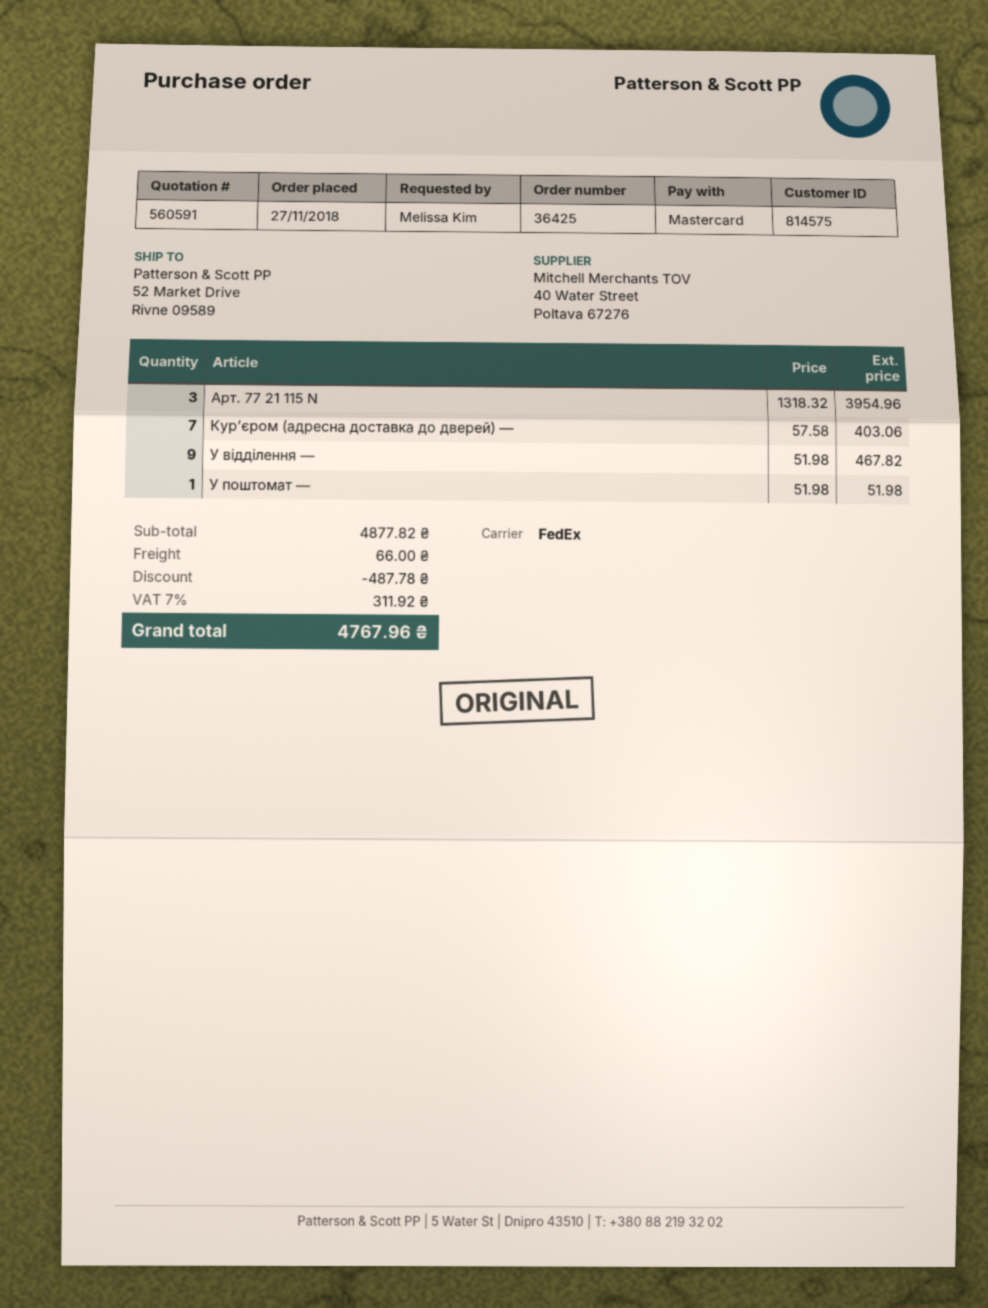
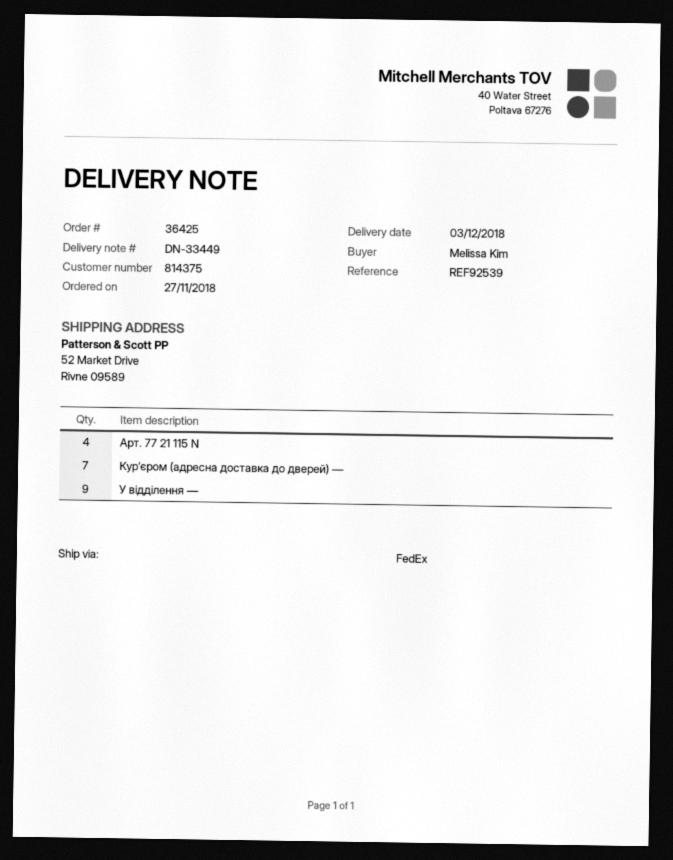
customer number: 814575 -> 814375
Арт. 77 21 115 N: 3 -> 4
У поштомат —: 1 -> none

